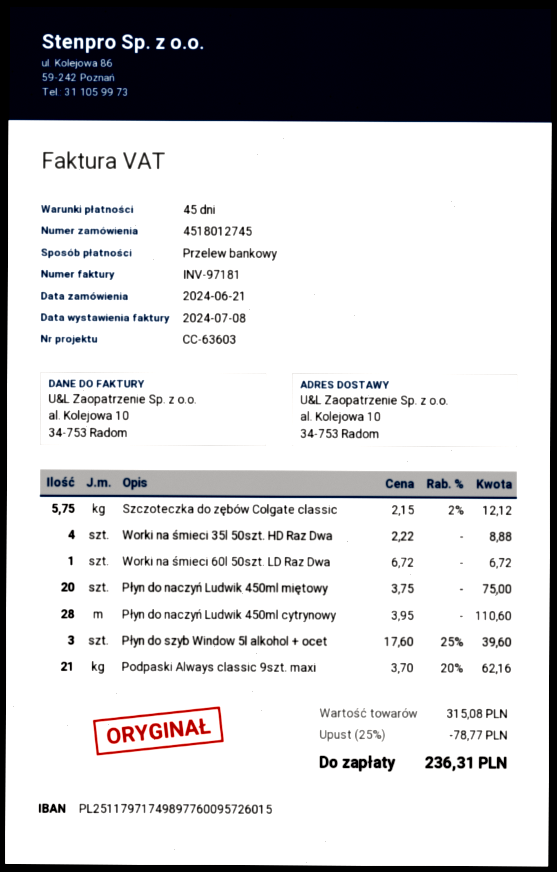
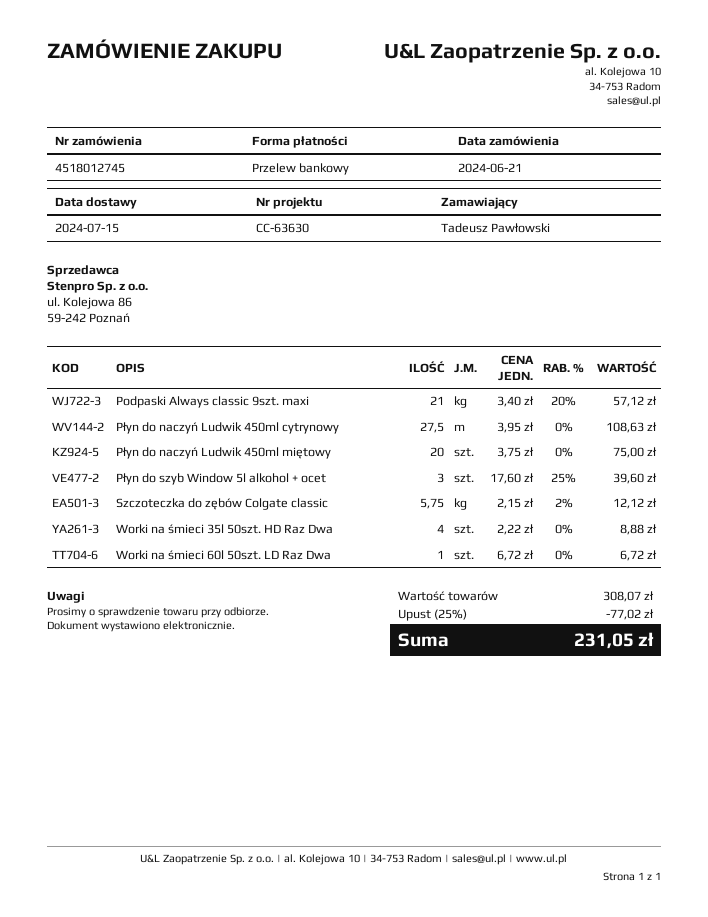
reference: CC-63603 -> CC-63630
Płyn do naczyń Ludwik 450ml cytrynowy: 28 x 3.95 = 110.60 -> 27.5 x 3.95 = 108.63
Podpaski Always classic 9szt. maxi: 21 x 3.70 - 20% = 62.16 -> 21 x 3.40 - 20% = 57.12
subtotal: 315.08 -> 308.07
discount: 25% = 78.77 -> 25% = 77.02
total: 236.31 -> 231.05

